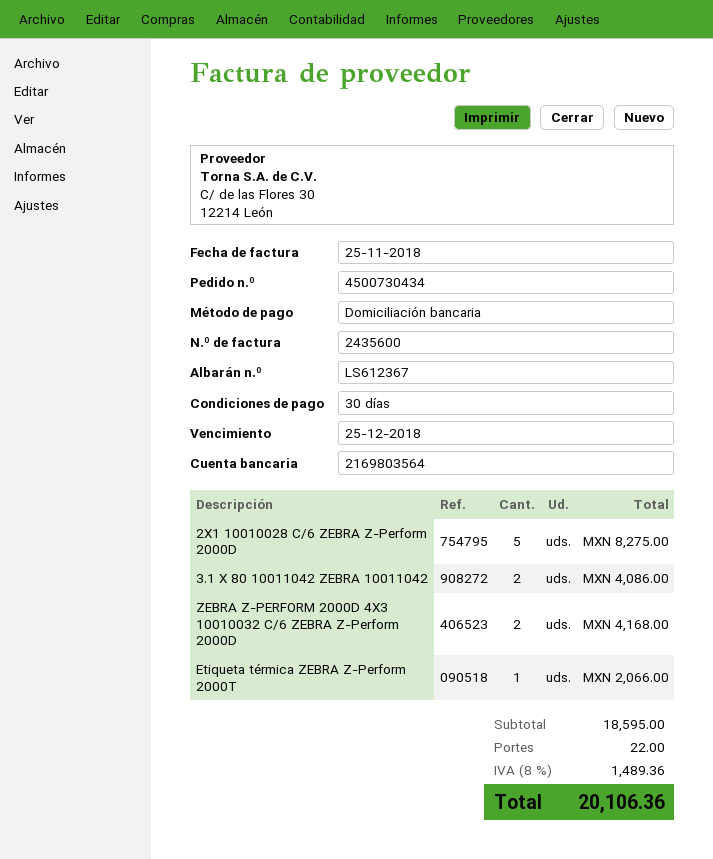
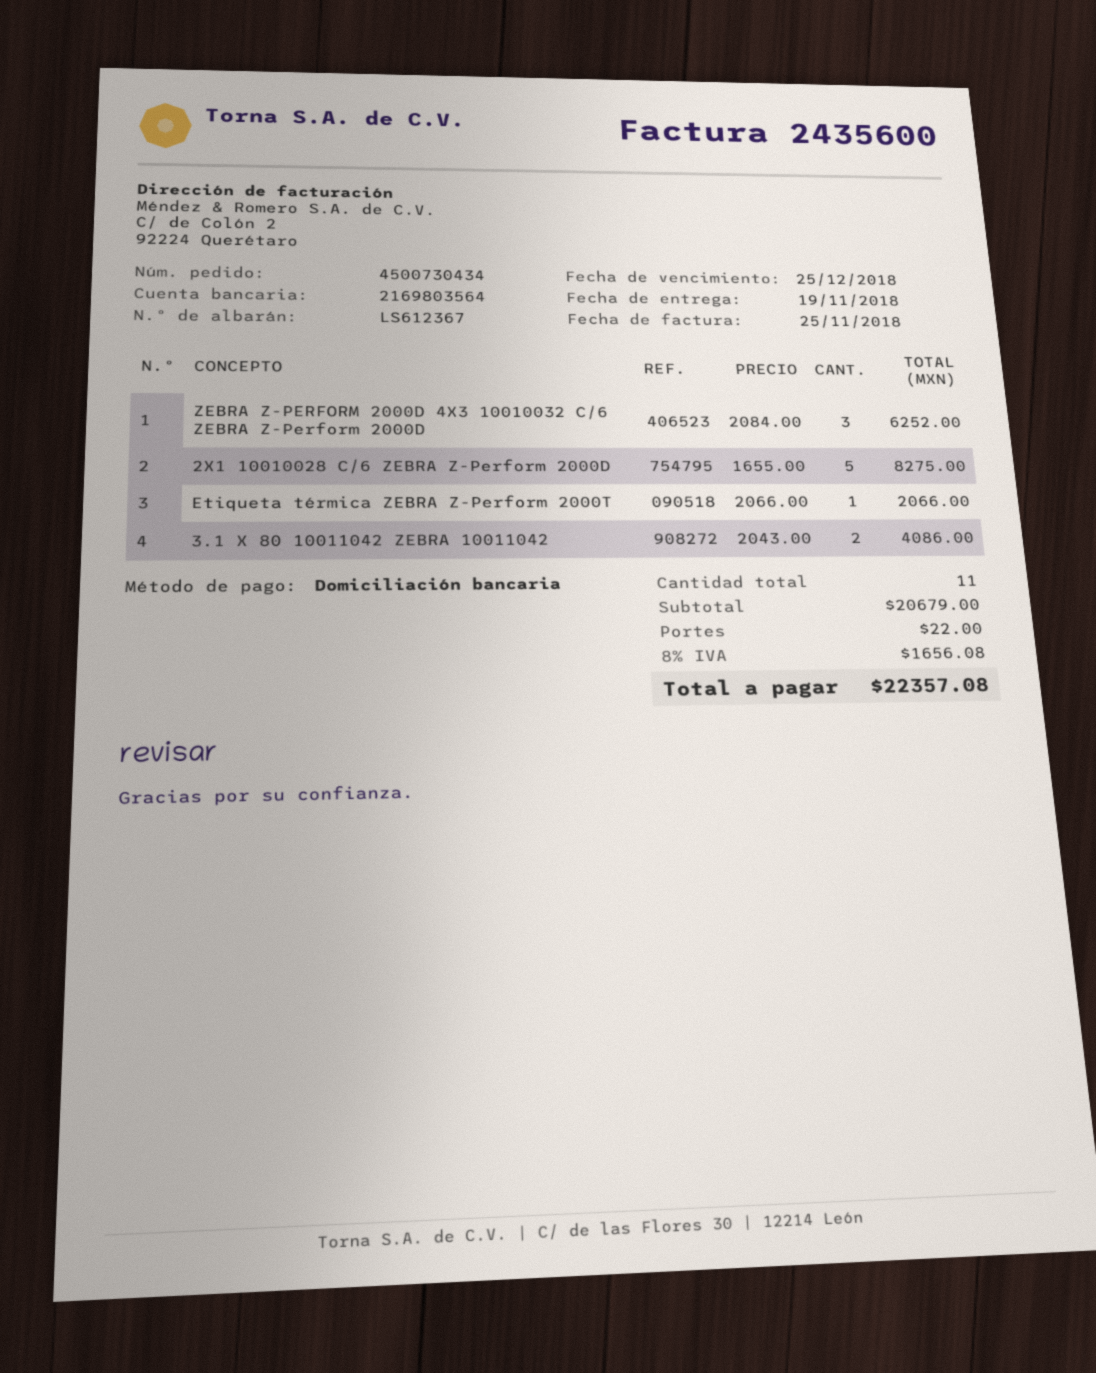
ZEBRA Z-PERFORM 2000D 4X3 10010032 C/6 ZEBRA Z-Perform 2000D: 2 for 4168.00 -> 3 for 6252.00
subtotal: 18595.00 -> 20679.00
tax: 8% = 1489.36 -> 8% = 1656.08
total: 20106.36 -> 22357.08

